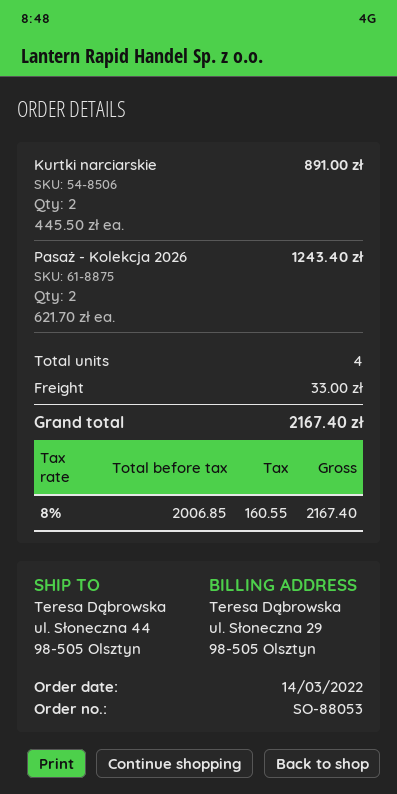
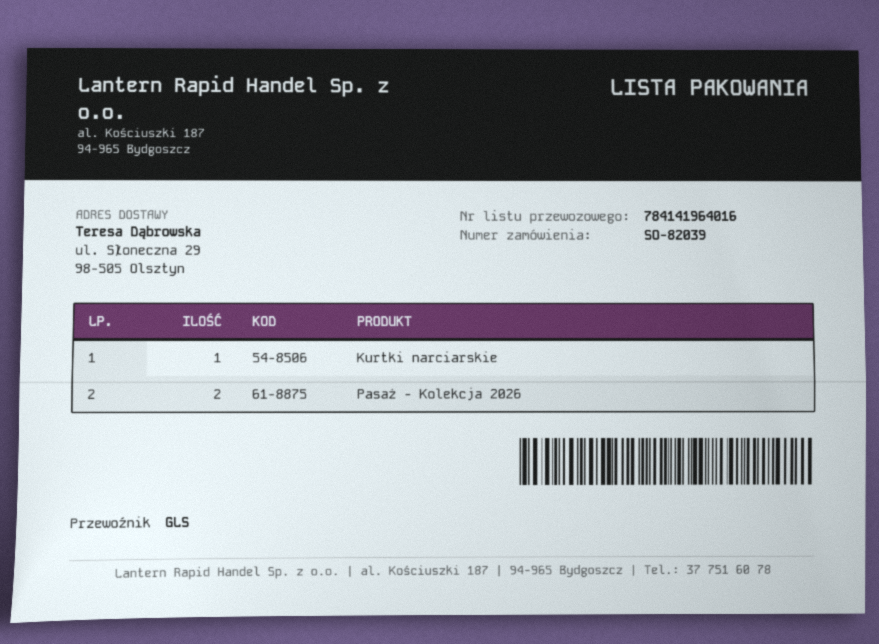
order number: SO-88053 -> SO-82039
ship to: ul. Słoneczna 44, 98-505 Olsztyn -> ul. Słoneczna 29, 98-505 Olsztyn
Kurtki narciarskie: 2 -> 1

